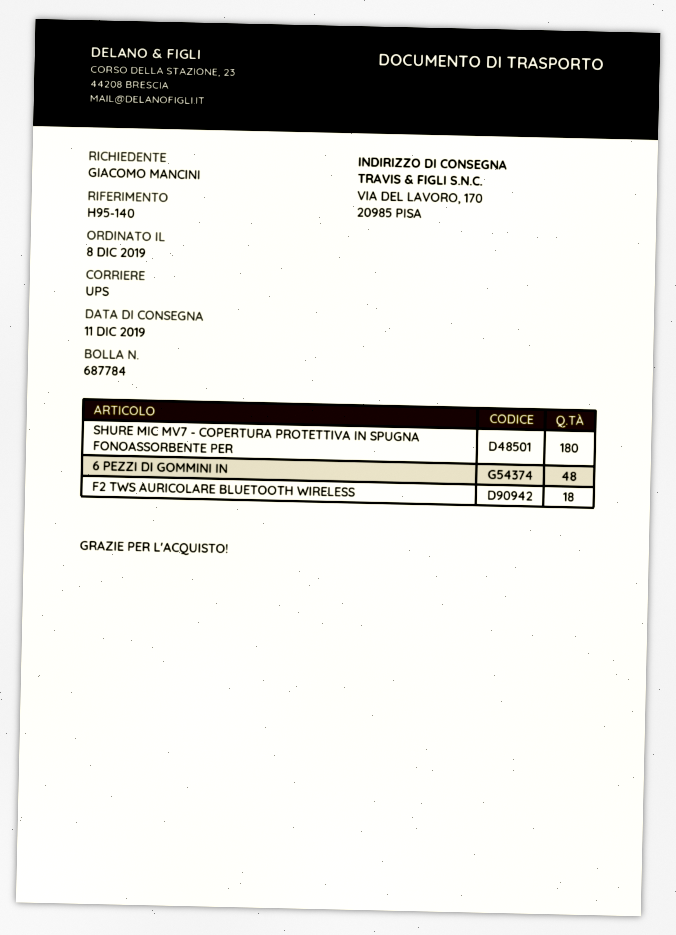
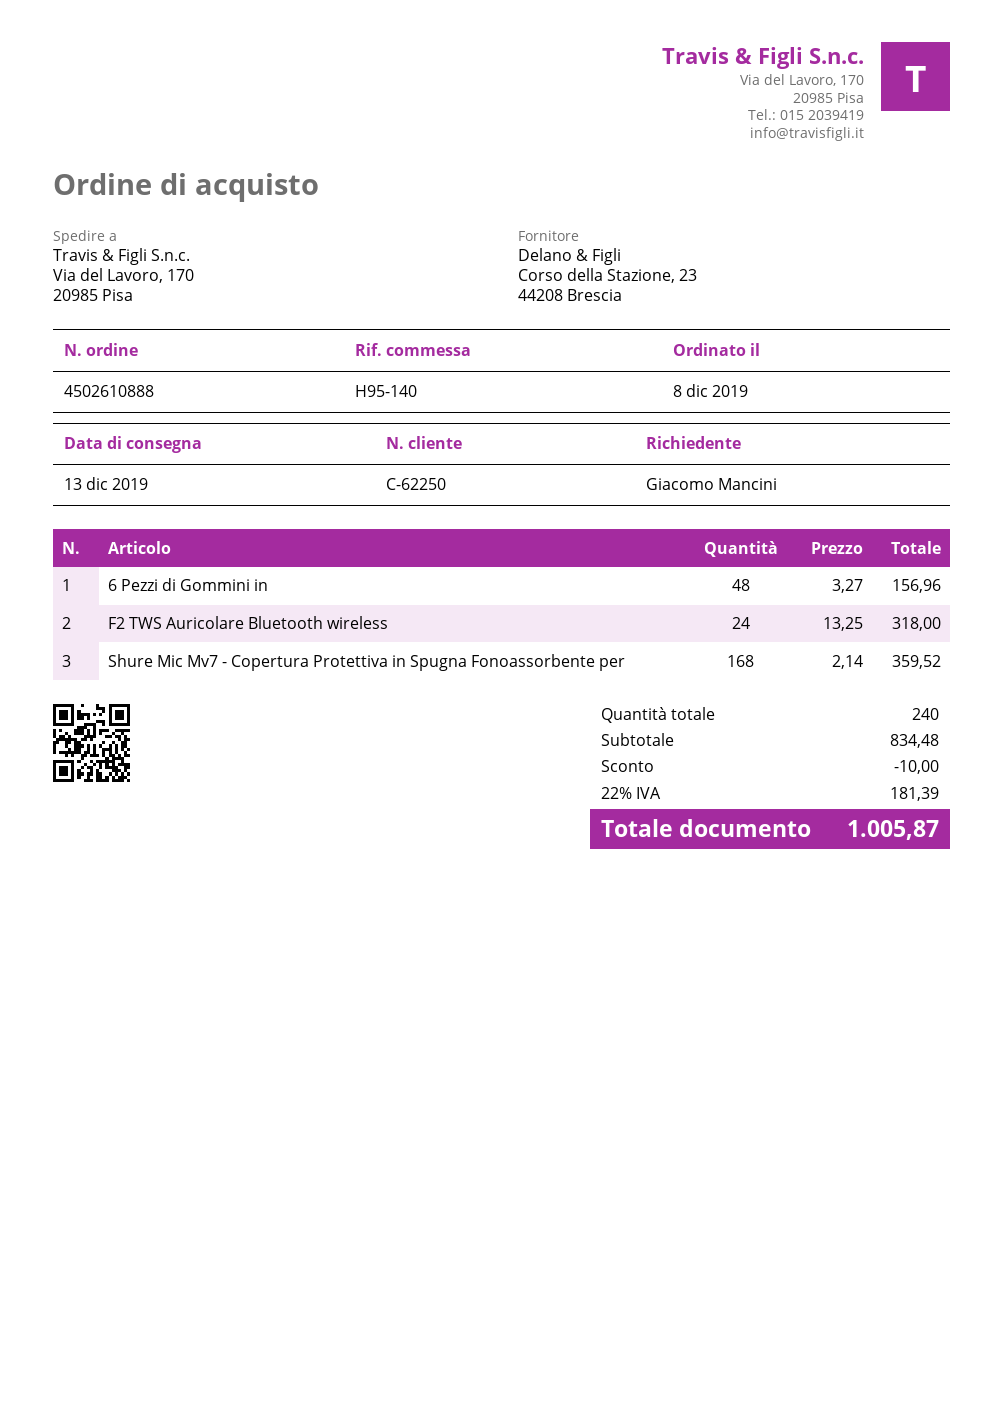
delivery date: 2019-12-11 -> 2019-12-13
SHURE MIC MV7 - COPERTURA PROTETTIVA IN SPUGNA FONOASSORBENTE PER: 180 -> 168
F2 TWS AURICOLARE BLUETOOTH WIRELESS: 18 -> 24

